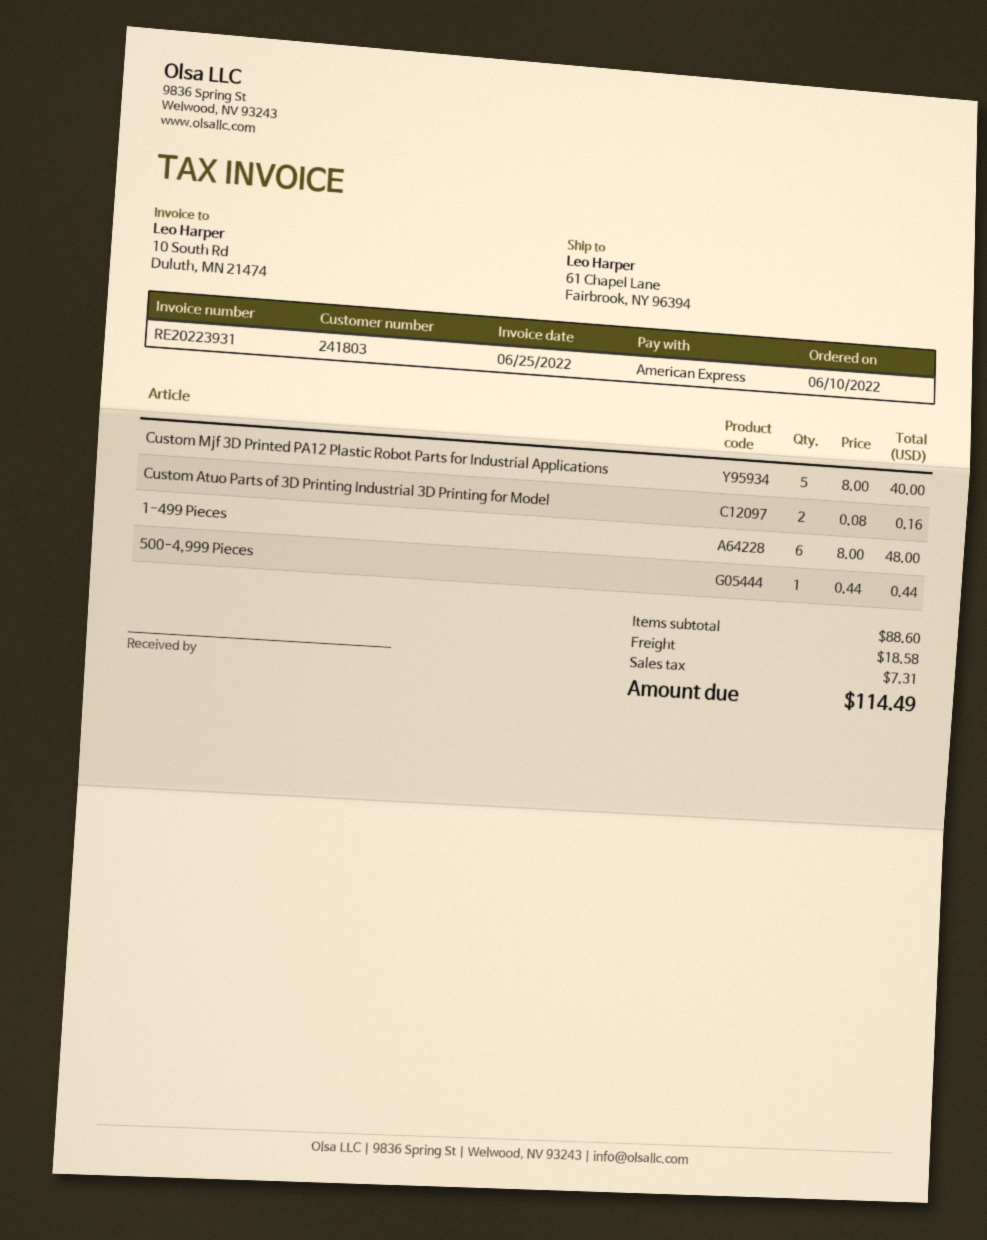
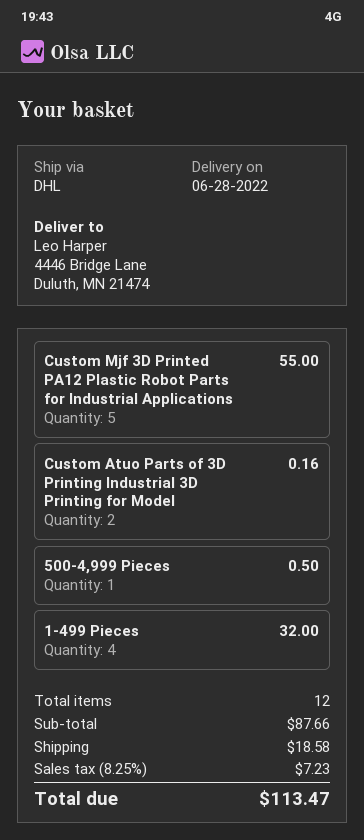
ship to: 61 Chapel Lane, Fairbrook, NY 96394 -> 4446 Bridge Lane, Duluth, MN 21474
Custom Mjf 3D Printed PA12 Plastic Robot Parts for Industrial Applications: 5 for 40.00 -> 5 for 55.00
1-499 Pieces: 6 for 48.00 -> 4 for 32.00
500-4,999 Pieces: 1 for 0.44 -> 1 for 0.50
subtotal: 88.60 -> 87.66
tax: 7.31 -> 7.23
total: 114.49 -> 113.47

